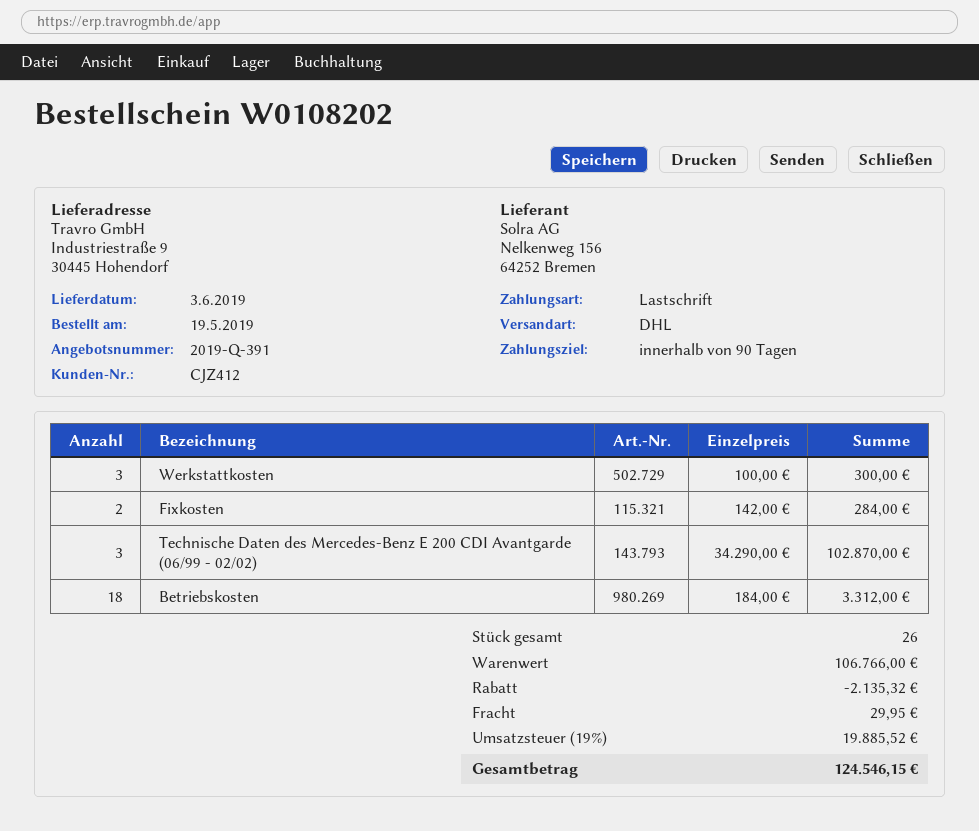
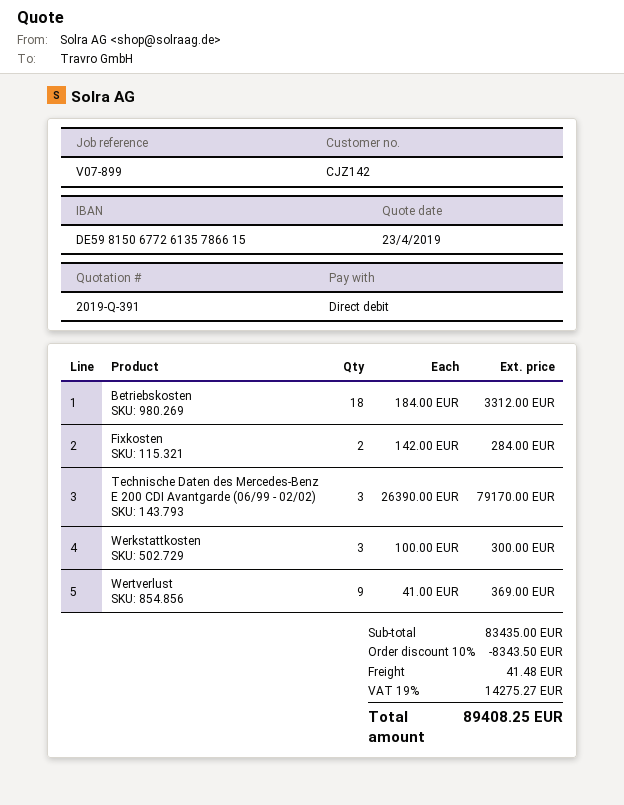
customer number: CJZ412 -> CJZ142
Technische Daten des Mercedes-Benz E 200 CDI Avantgarde (06/99 - 02/02): 3 x 34290.00 = 102870.00 -> 3 x 26390.00 = 79170.00
Wertverlust: none -> 9 x 41.00 = 369.00
subtotal: 106766.00 -> 83435.00
discount: 2135.32 -> 8343.50
shipping: 29.95 -> 41.48
tax: 19% = 19885.52 -> 19% = 14275.27
total: 124546.15 -> 89408.25

